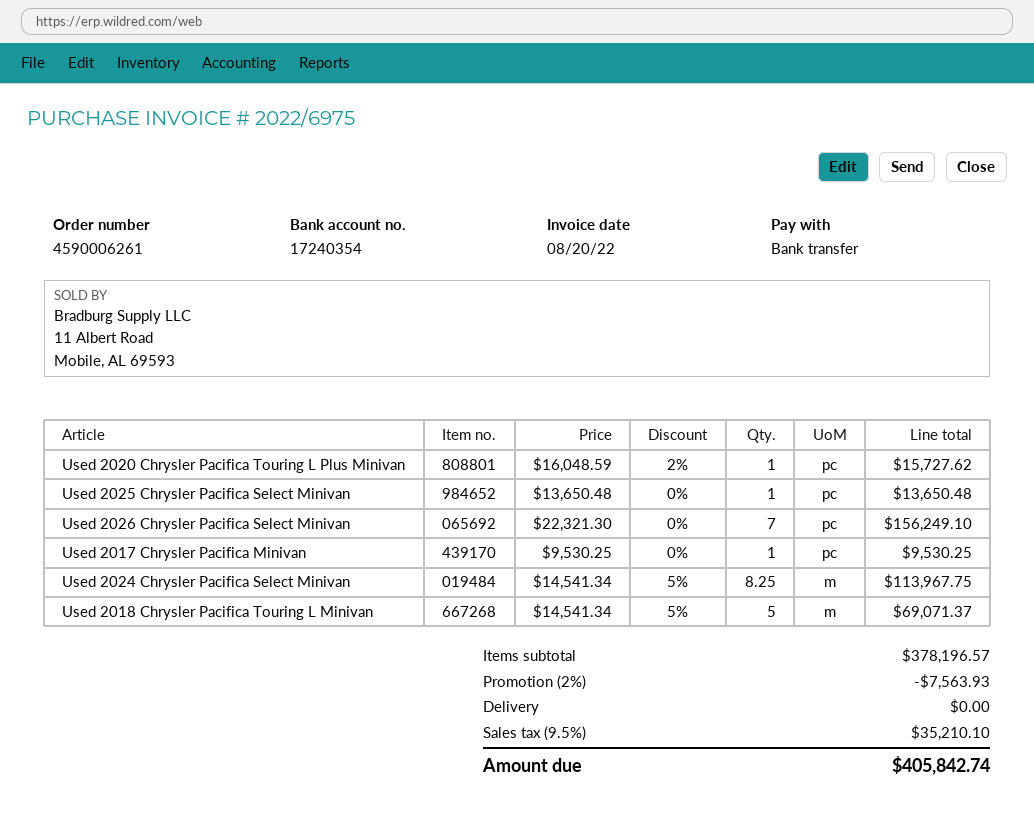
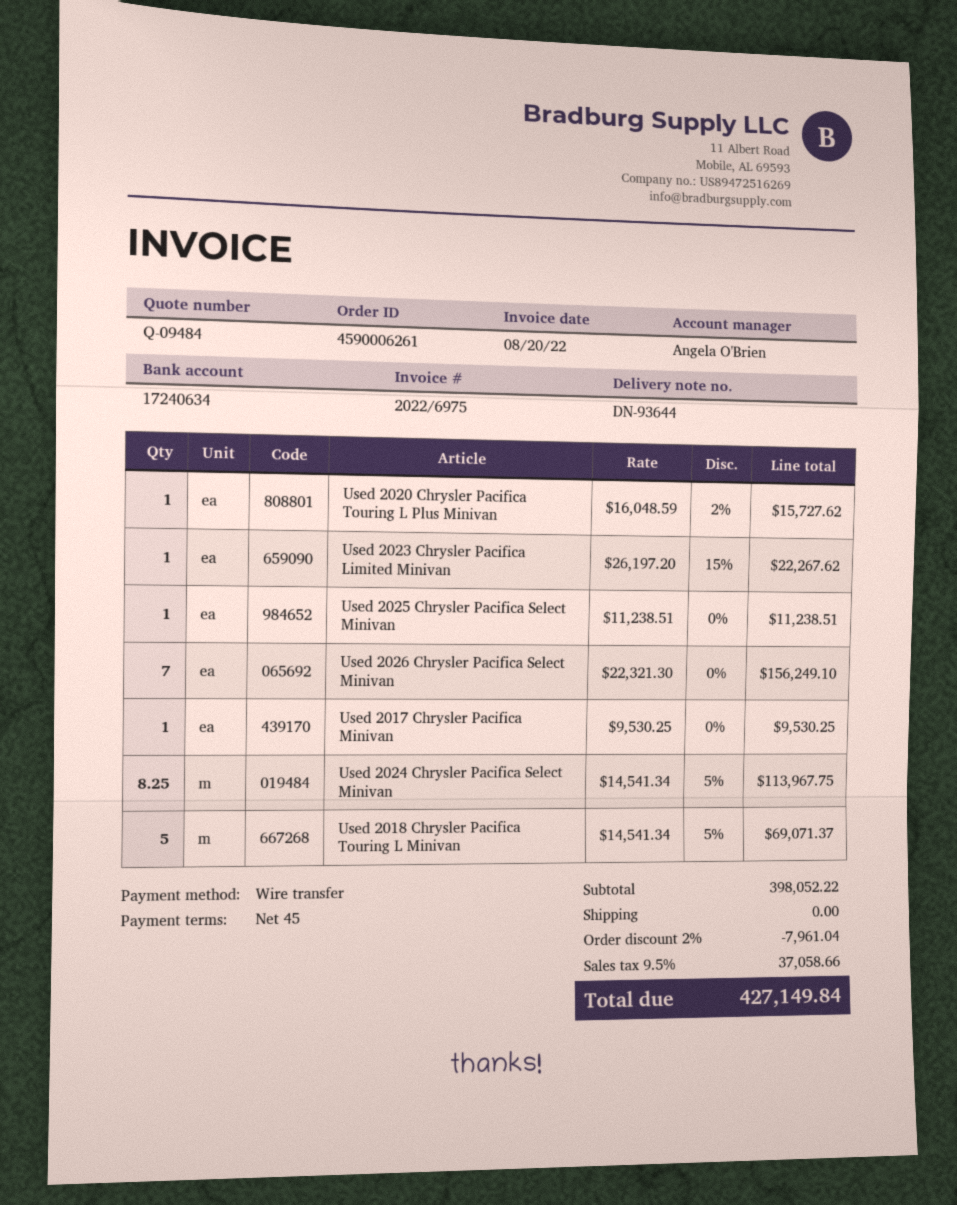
bank account: 17240354 -> 17240634
Used 2025 Chrysler Pacifica Select Minivan: 1 x 13650.48 = 13650.48 -> 1 x 11238.51 = 11238.51
Used 2023 Chrysler Pacifica Limited Minivan: none -> 1 x 26197.20 - 15% = 22267.62
subtotal: 378196.57 -> 398052.22
discount: 2% = 7563.93 -> 2% = 7961.04
tax: 9.5% = 35210.10 -> 9.5% = 37058.66
total: 405842.74 -> 427149.84

